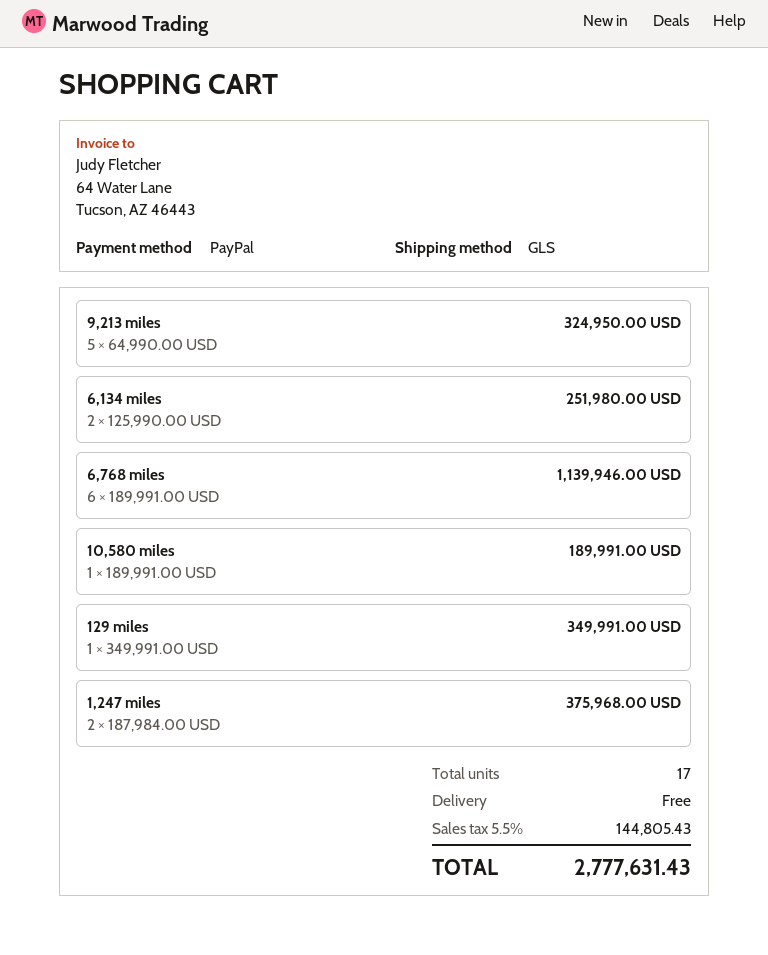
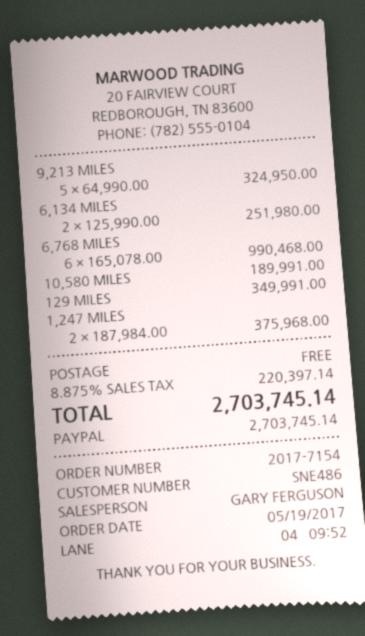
6,768 miles: 6 x 189991.00 = 1139946.00 -> 6 x 165078.00 = 990468.00
tax: 5.5% = 144805.43 -> 8.875% = 220397.14
total: 2777631.43 -> 2703745.14

